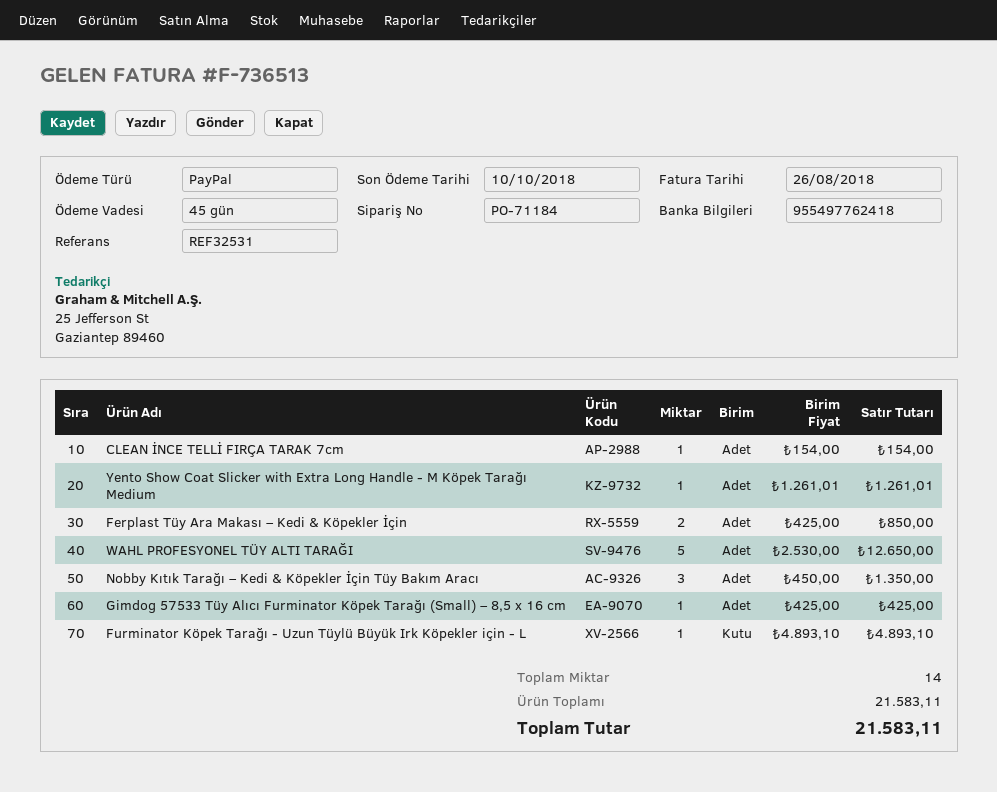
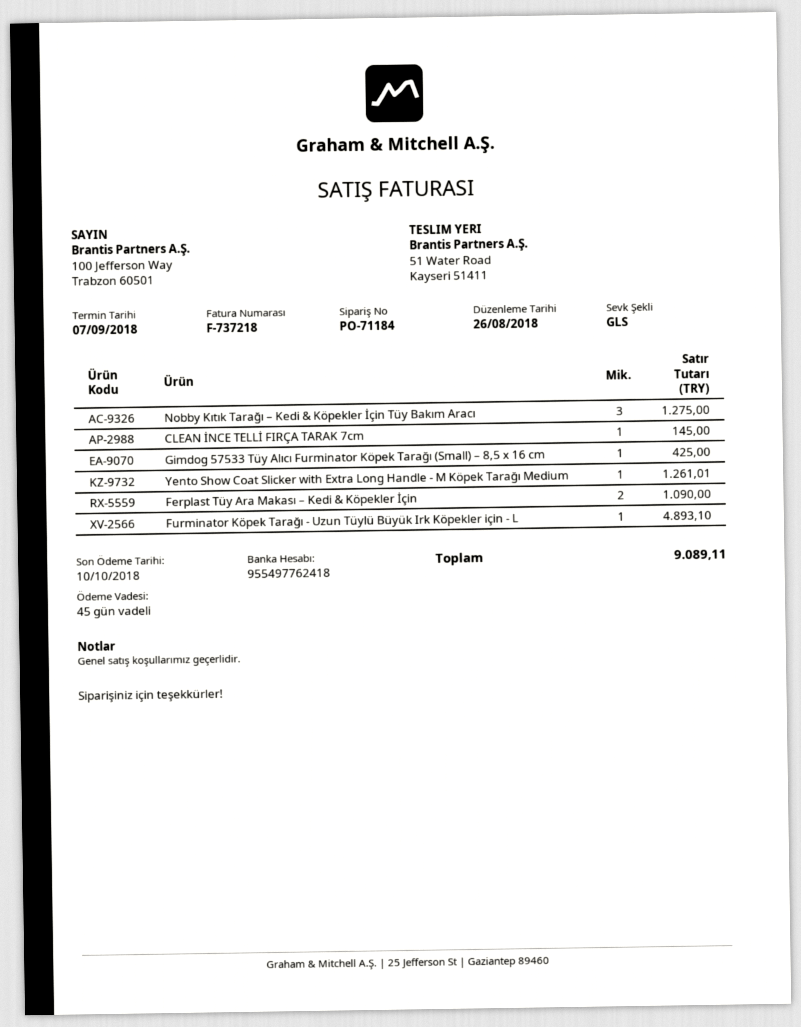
invoice number: F-736513 -> F-737218
CLEAN İNCE TELLİ FIRÇA TARAK 7cm: 1 for 154.00 -> 1 for 145.00
Ferplast Tüy Ara Makası – Kedi & Köpekler İçin: 2 for 850.00 -> 2 for 1090.00
WAHL PROFESYONEL TÜY ALTI TARAĞI: 5 for 12650.00 -> none
Nobby Kıtık Tarağı – Kedi & Köpekler İçin Tüy Bakım Aracı: 3 for 1350.00 -> 3 for 1275.00
total: 21583.11 -> 9089.11

